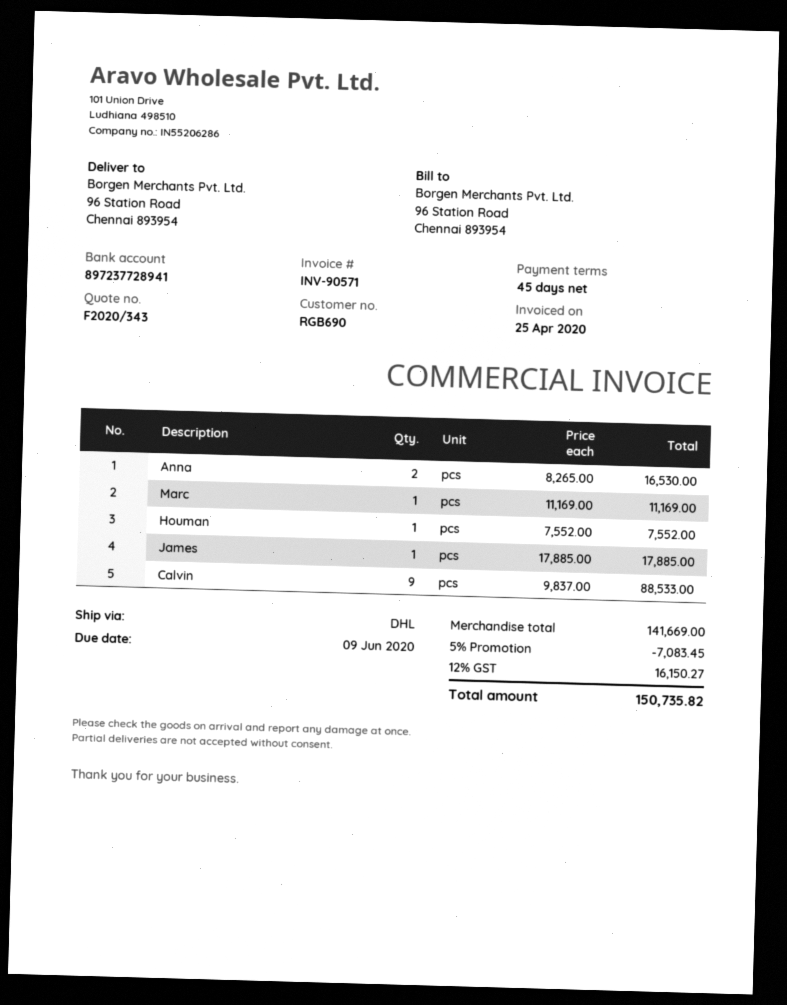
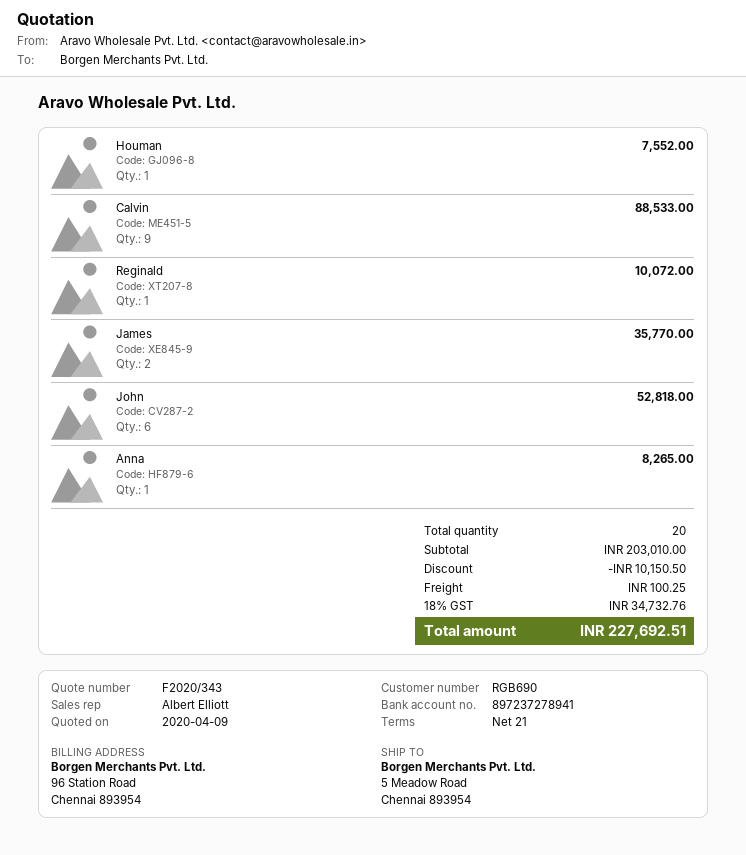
payment terms: 45 days -> 21 days
bank account: 897237728941 -> 897237278941
ship to: 96 Station Road, Chennai 893954 -> 5 Meadow Road, Chennai 893954
Anna: 2 for 16530.00 -> 1 for 8265.00
Marc: 1 for 11169.00 -> none
James: 1 for 17885.00 -> 2 for 35770.00
Reginald: none -> 1 for 10072.00
John: none -> 6 for 52818.00
subtotal: 141669.00 -> 203010.00
discount: 7083.45 -> 10150.50
shipping: none -> 100.25
tax: 12% = 16150.27 -> 18% = 34732.76
total: 150735.82 -> 227692.51

